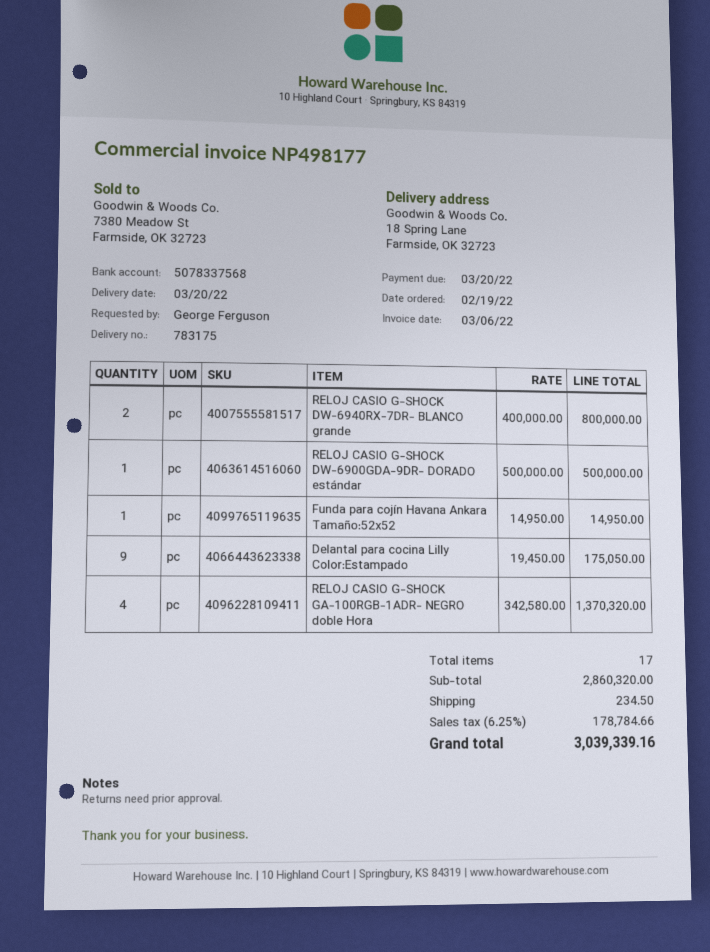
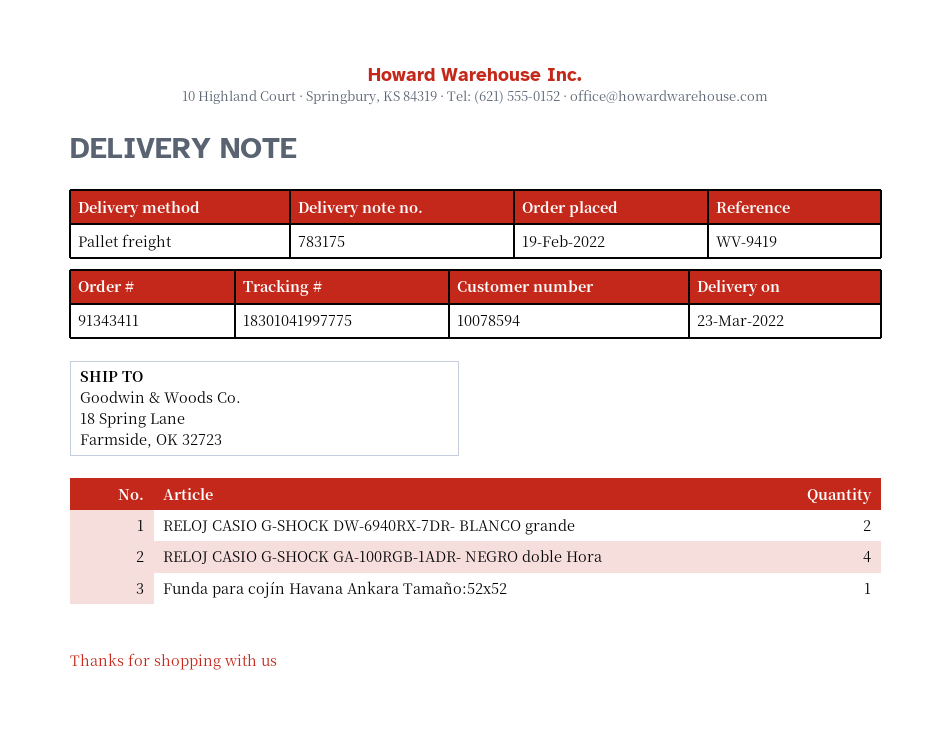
delivery date: 2022-03-20 -> 2022-03-23
RELOJ CASIO G-SHOCK DW-6900GDA-9DR- DORADO estándar: 1 -> none
Delantal para cocina Lilly Color:Estampado: 9 -> none

